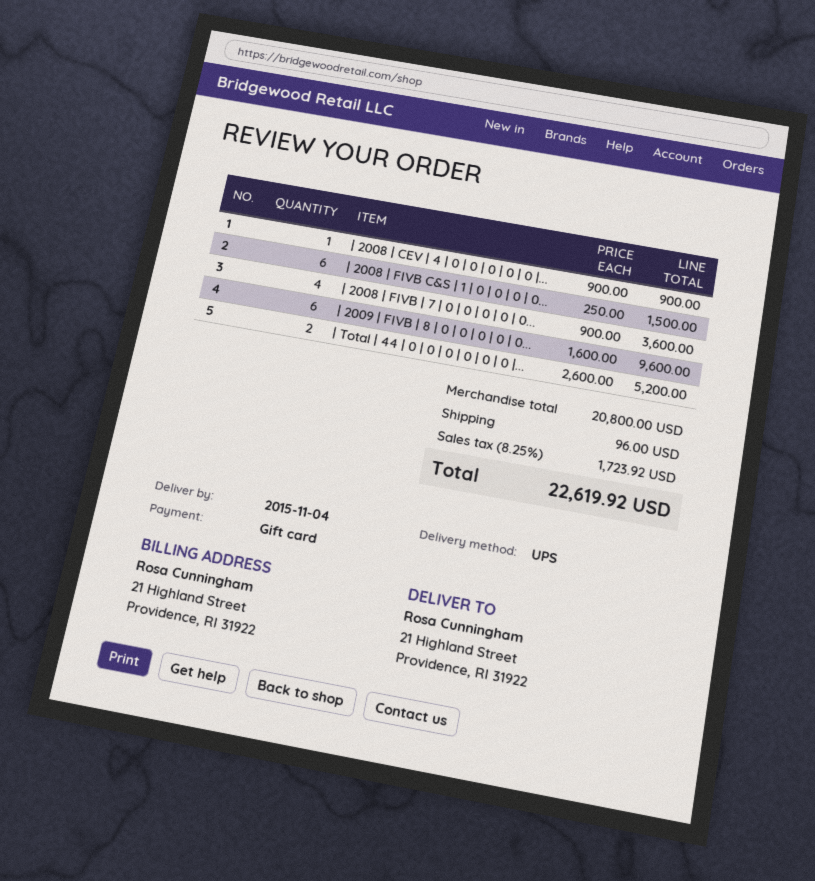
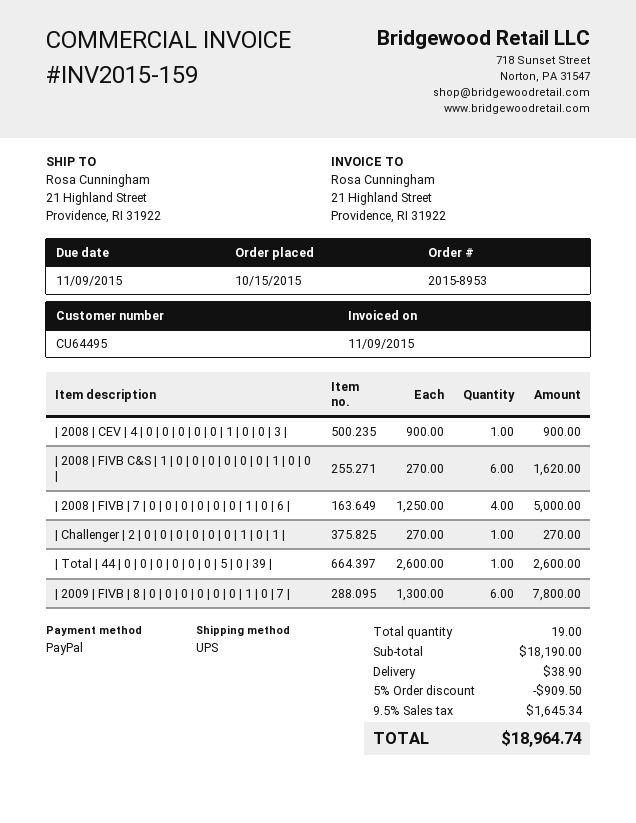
payment method: gift card -> PayPal
| 2008 | FIVB C&S | 1 | 0 | 0 | 0 | 0...: 6 x 250.00 = 1500.00 -> 6 x 270.00 = 1620.00
| 2008 | FIVB | 7 | 0 | 0 | 0 | 0 | 0...: 4 x 900.00 = 3600.00 -> 4 x 1250.00 = 5000.00
| 2009 | FIVB | 8 | 0 | 0 | 0 | 0 | 0...: 6 x 1600.00 = 9600.00 -> 6 x 1300.00 = 7800.00
| Total | 44 | 0 | 0 | 0 | 0 | 0 | 0 |...: 2 x 2600.00 = 5200.00 -> 1 x 2600.00 = 2600.00
| Challenger | 2 | 0 | 0 | 0 | 0 | 0 | 0 | 1 | 0 | 1 |: none -> 1 x 270.00 = 270.00
subtotal: 20800.00 -> 18190.00
discount: none -> 5% = 909.50
shipping: 96.00 -> 38.90
tax: 8.25% = 1723.92 -> 9.5% = 1645.34
total: 22619.92 -> 18964.74

